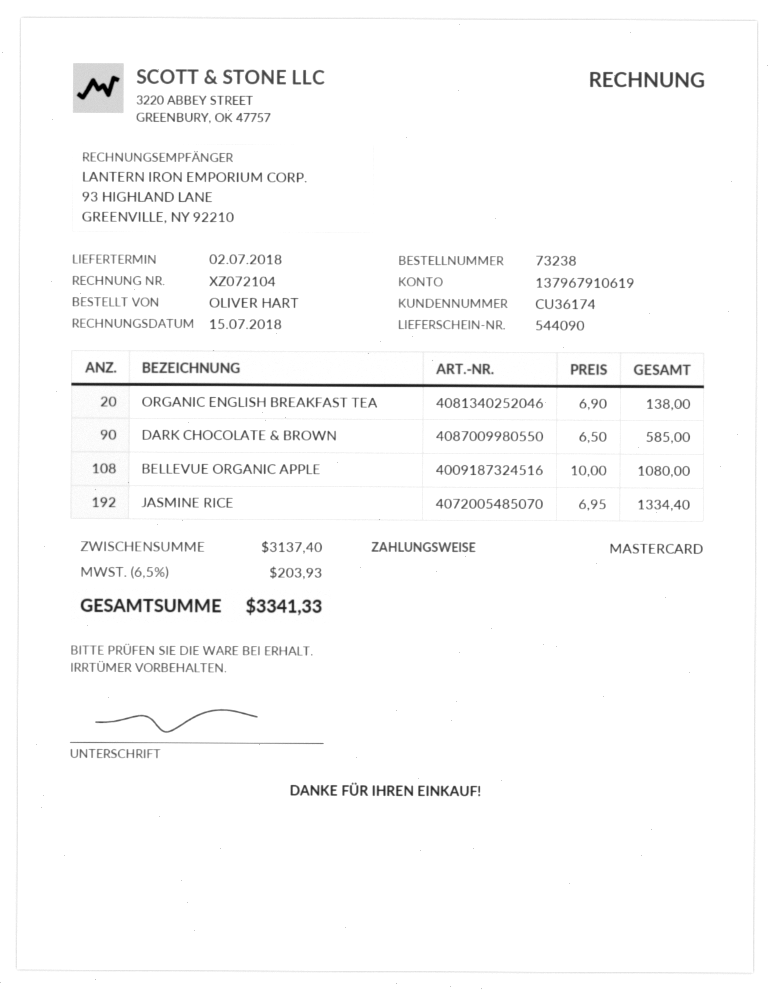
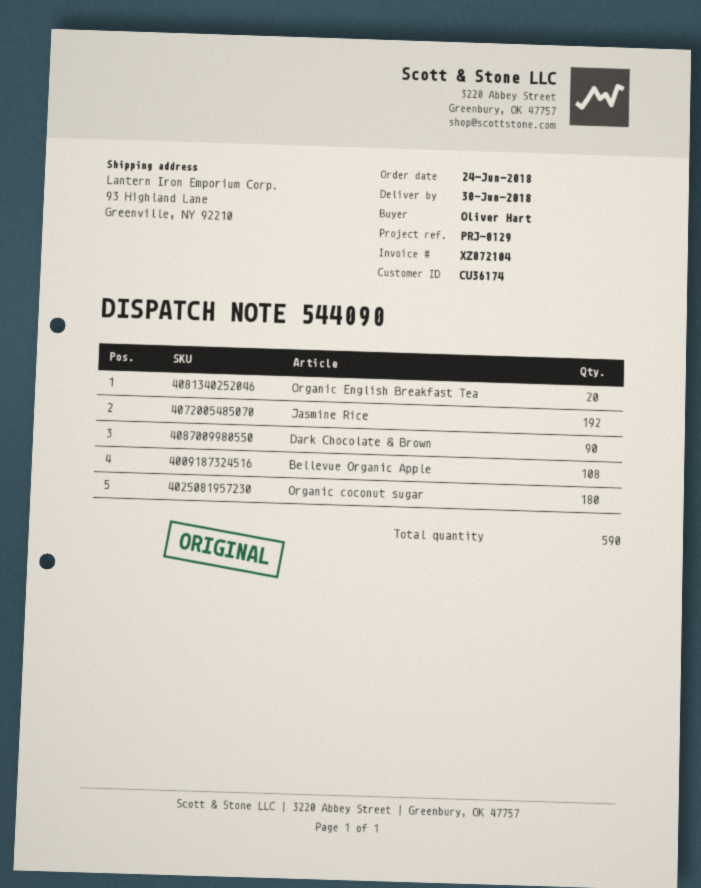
delivery date: 2018-07-02 -> 2018-06-30
Organic coconut sugar: none -> 180

